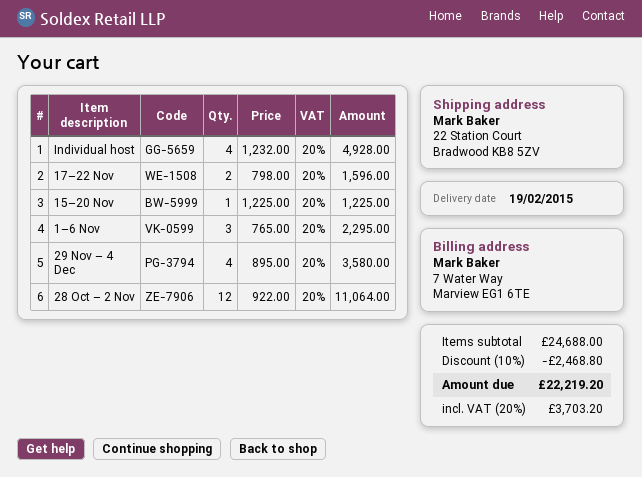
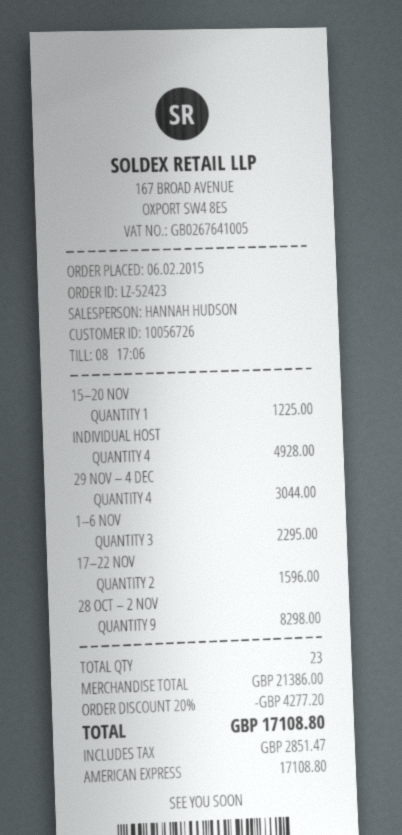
29 Nov – 4 Dec: 4 for 3580.00 -> 4 for 3044.00
28 Oct – 2 Nov: 12 for 11064.00 -> 9 for 8298.00
subtotal: 24688.00 -> 21386.00
discount: 10% = 2468.80 -> 20% = 4277.20
tax: 3703.20 -> 2851.47
total: 22219.20 -> 17108.80

